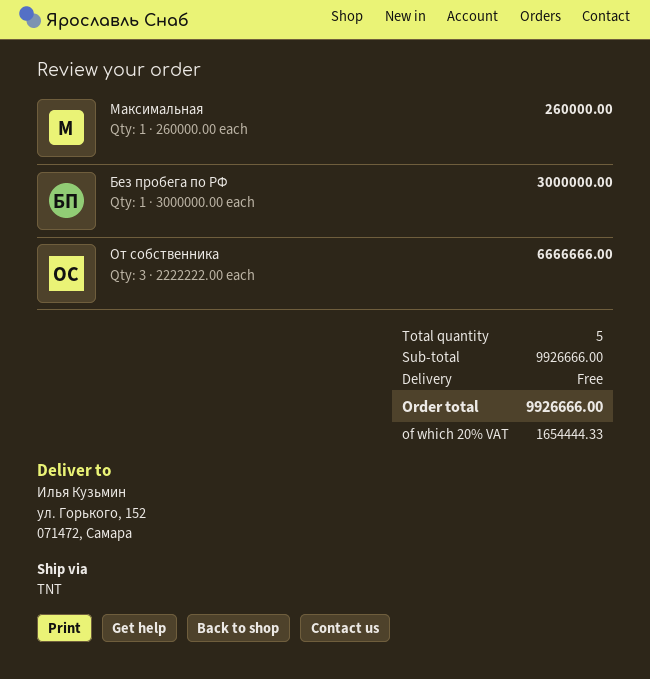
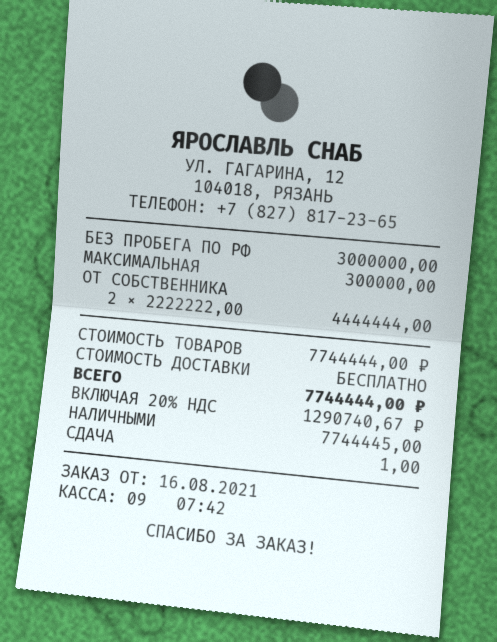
Максимальная: 1 x 260000.00 = 260000.00 -> 1 x 300000.00 = 300000.00
От собственника: 3 x 2222222.00 = 6666666.00 -> 2 x 2222222.00 = 4444444.00
subtotal: 9926666.00 -> 7744444.00
tax: 20% = 1654444.33 -> 20% = 1290740.67
total: 9926666.00 -> 7744444.00

